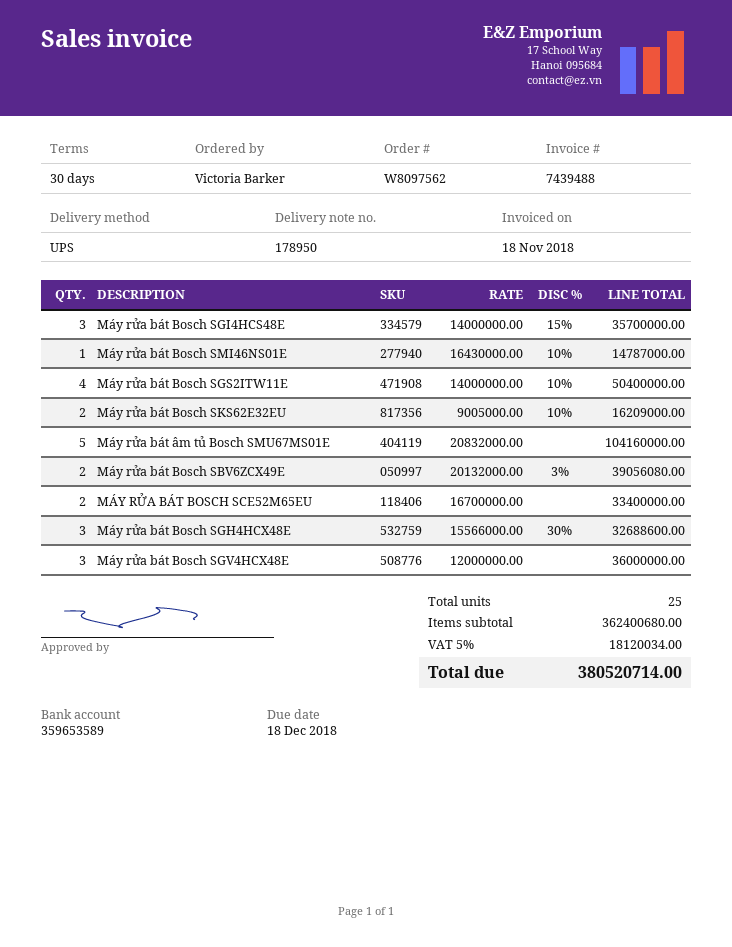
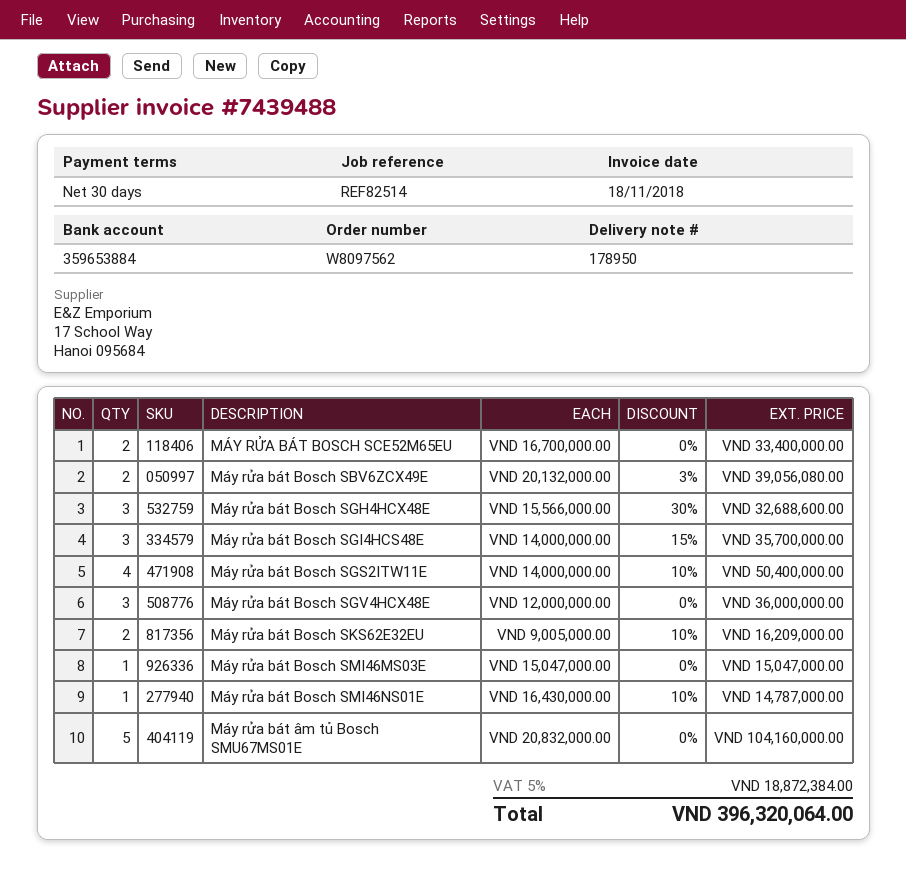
bank account: 359653589 -> 359653884
Máy rửa bát Bosch SMI46MS03E: none -> 1 x 15047000.00 = 15047000.00
tax: 5% = 18120034.00 -> 5% = 18872384.00
total: 380520714.00 -> 396320064.00

